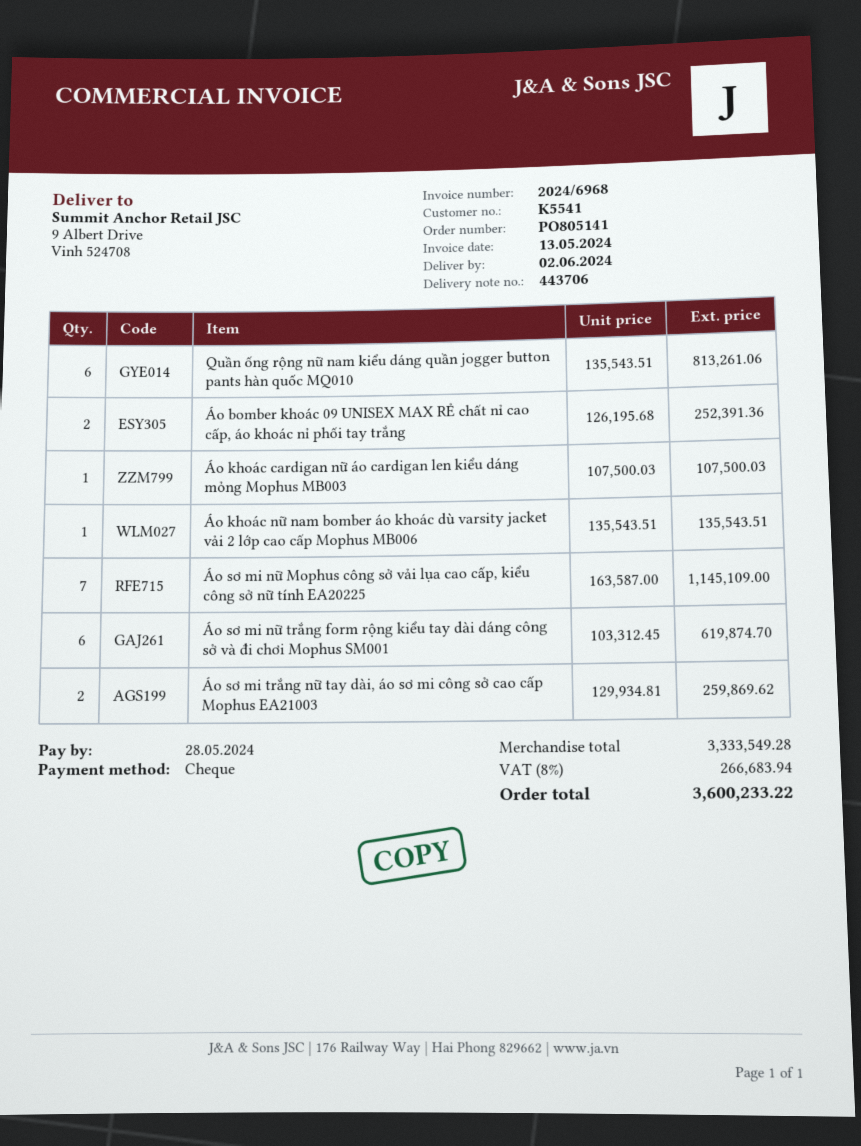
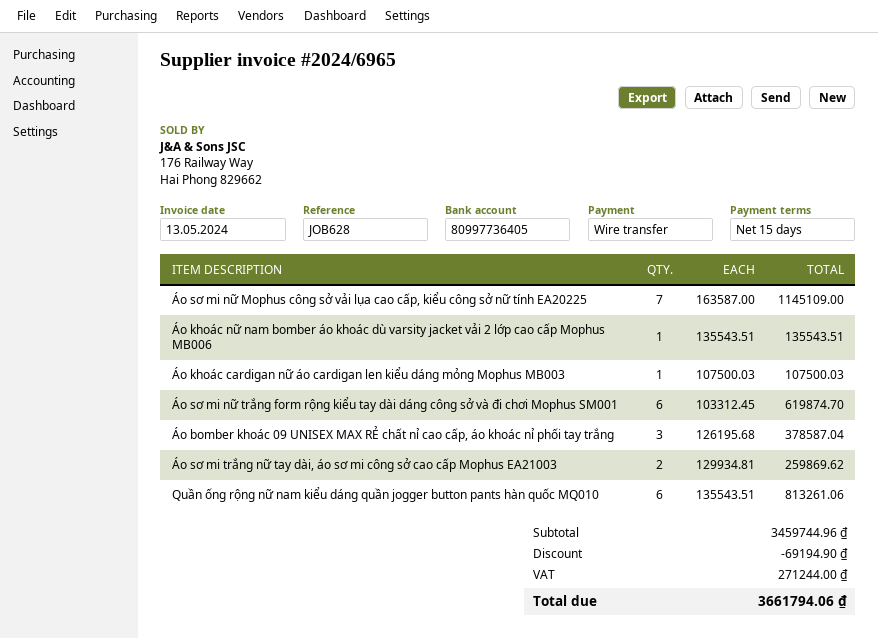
invoice number: 2024/6968 -> 2024/6965
payment method: cheque -> bank transfer
Áo bomber khoác 09 UNISEX MAX RẺ chất nỉ cao cấp, áo khoác nỉ phối tay trắng: 2 x 126195.68 = 252391.36 -> 3 x 126195.68 = 378587.04
subtotal: 3333549.28 -> 3459744.96
discount: none -> 69194.90
tax: 266683.94 -> 271244.00
total: 3600233.22 -> 3661794.06

